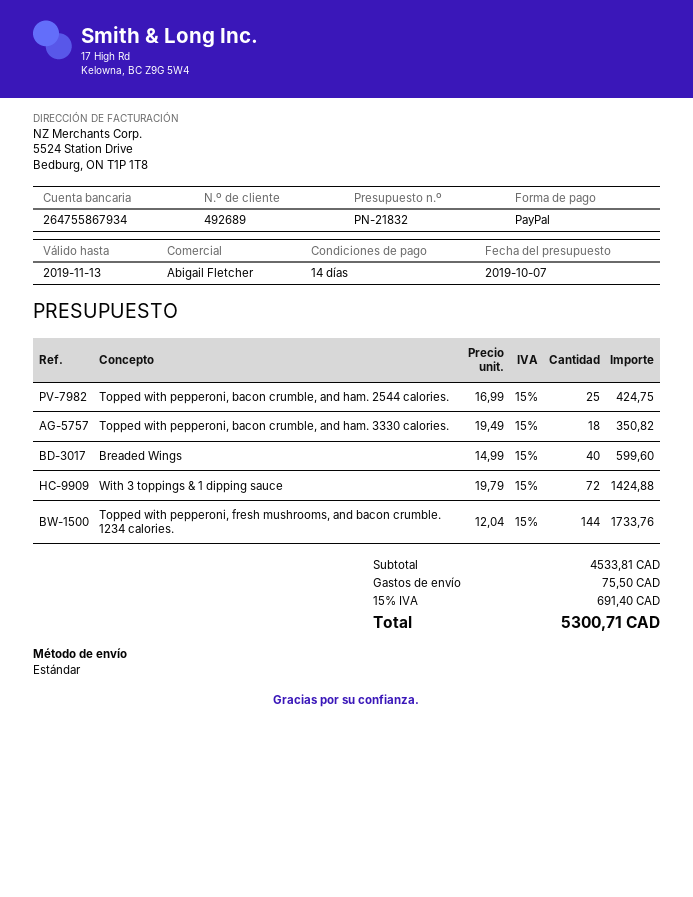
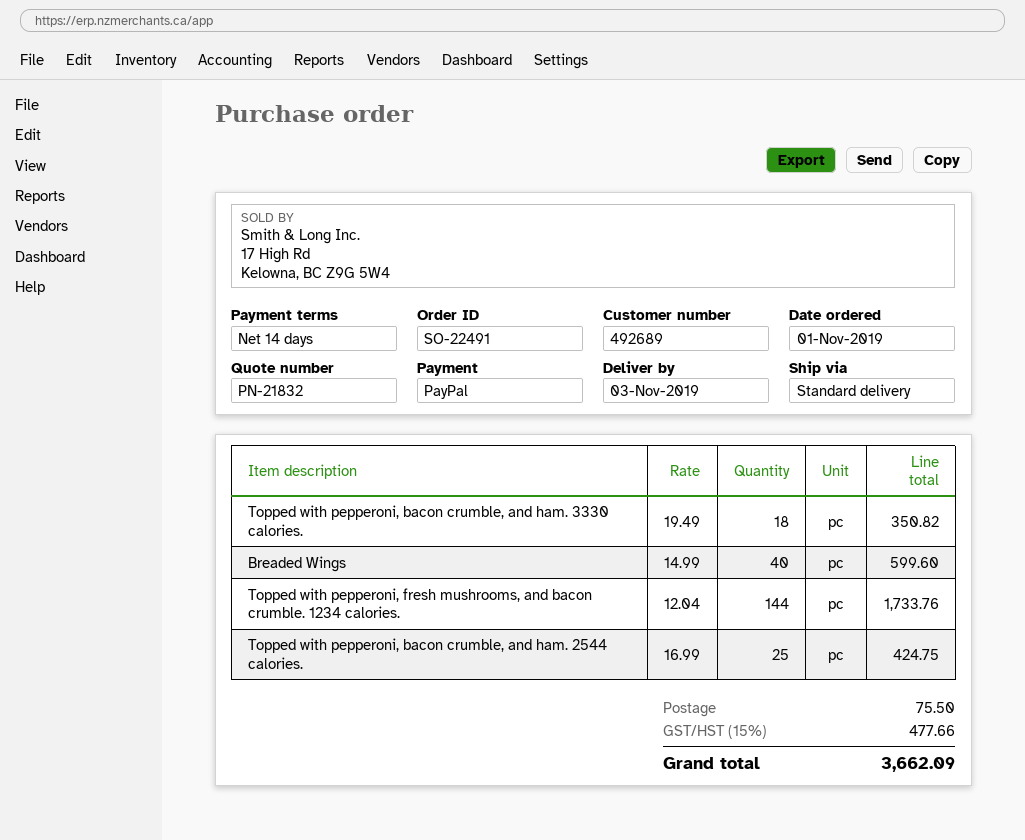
With 3 toppings & 1 dipping sauce: 72 x 19.79 = 1424.88 -> none
tax: 15% = 691.40 -> 15% = 477.66
total: 5300.71 -> 3662.09

